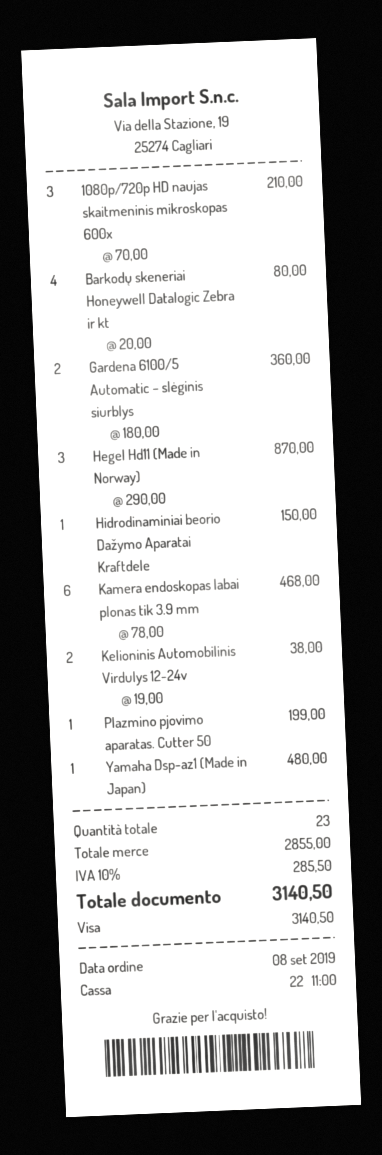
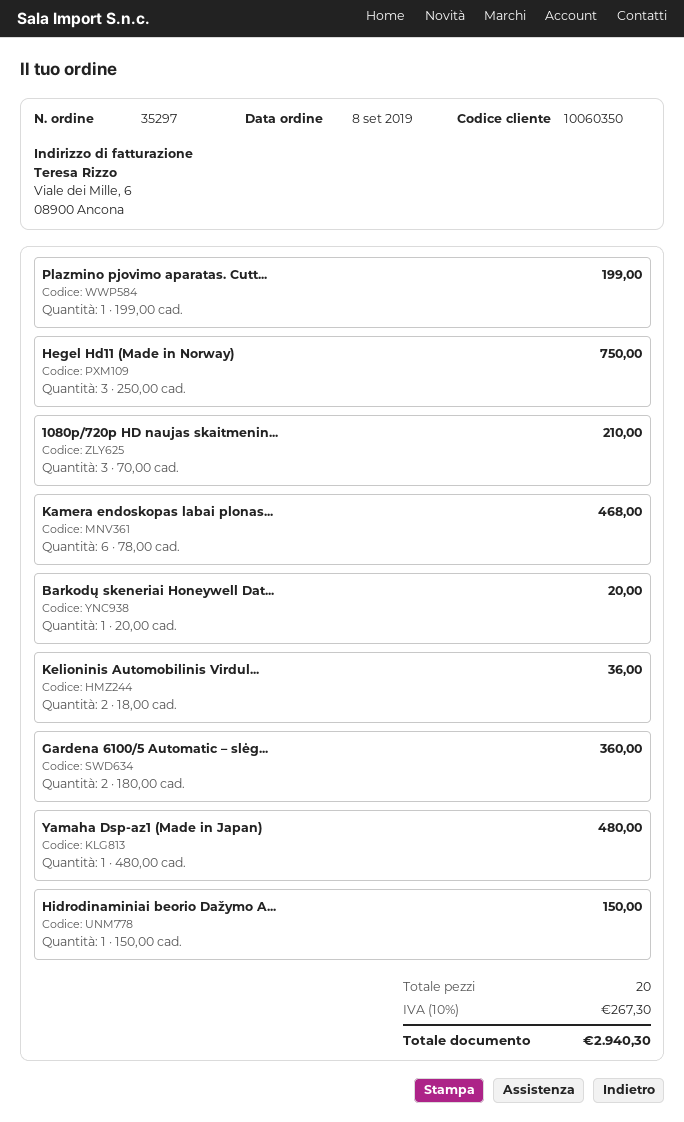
Barkodų skeneriai Honeywell Datalogic Zebra ir kt: 4 x 20.00 = 80.00 -> 1 x 20.00 = 20.00
Hegel Hd11 (Made in Norway): 3 x 290.00 = 870.00 -> 3 x 250.00 = 750.00
Kelioninis Automobilinis Virdulys 12-24v: 2 x 19.00 = 38.00 -> 2 x 18.00 = 36.00
total quantity: 23 -> 20
tax: 10% = 285.50 -> 10% = 267.30
total: 3140.50 -> 2940.30

